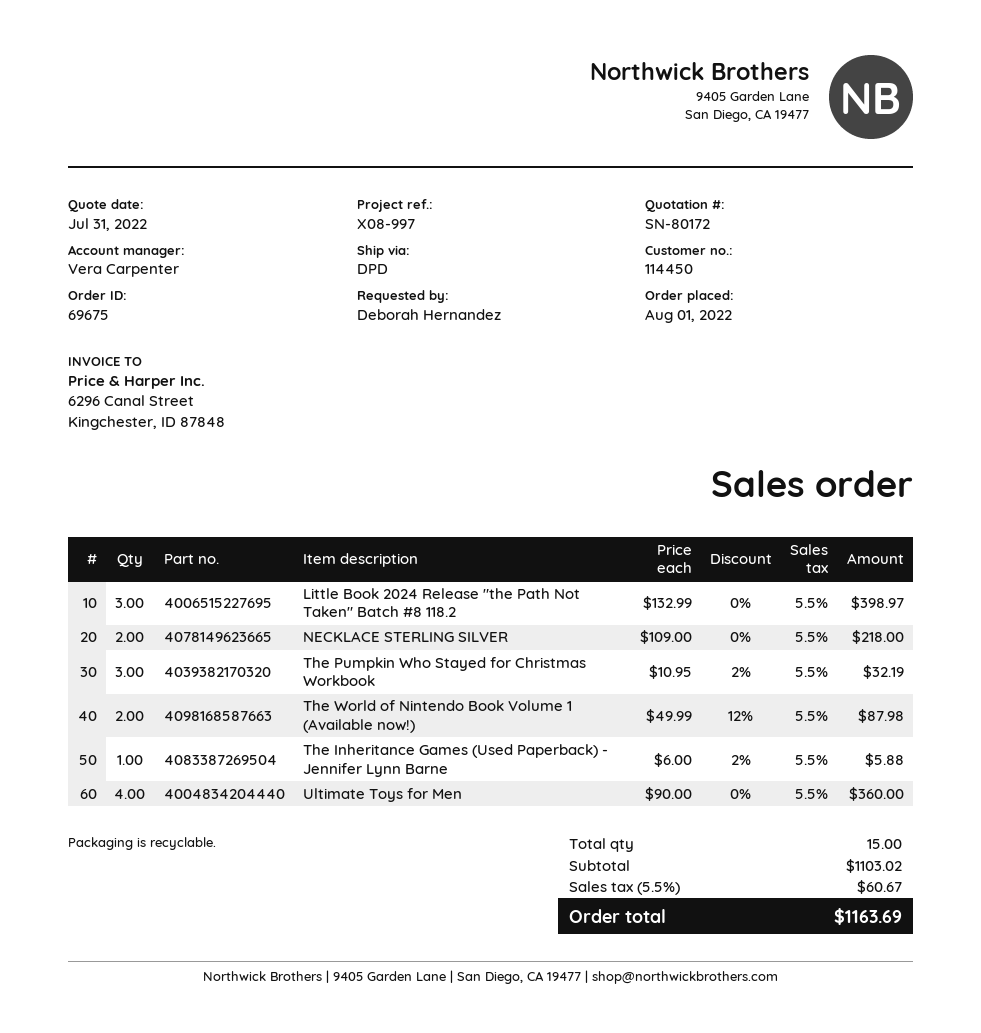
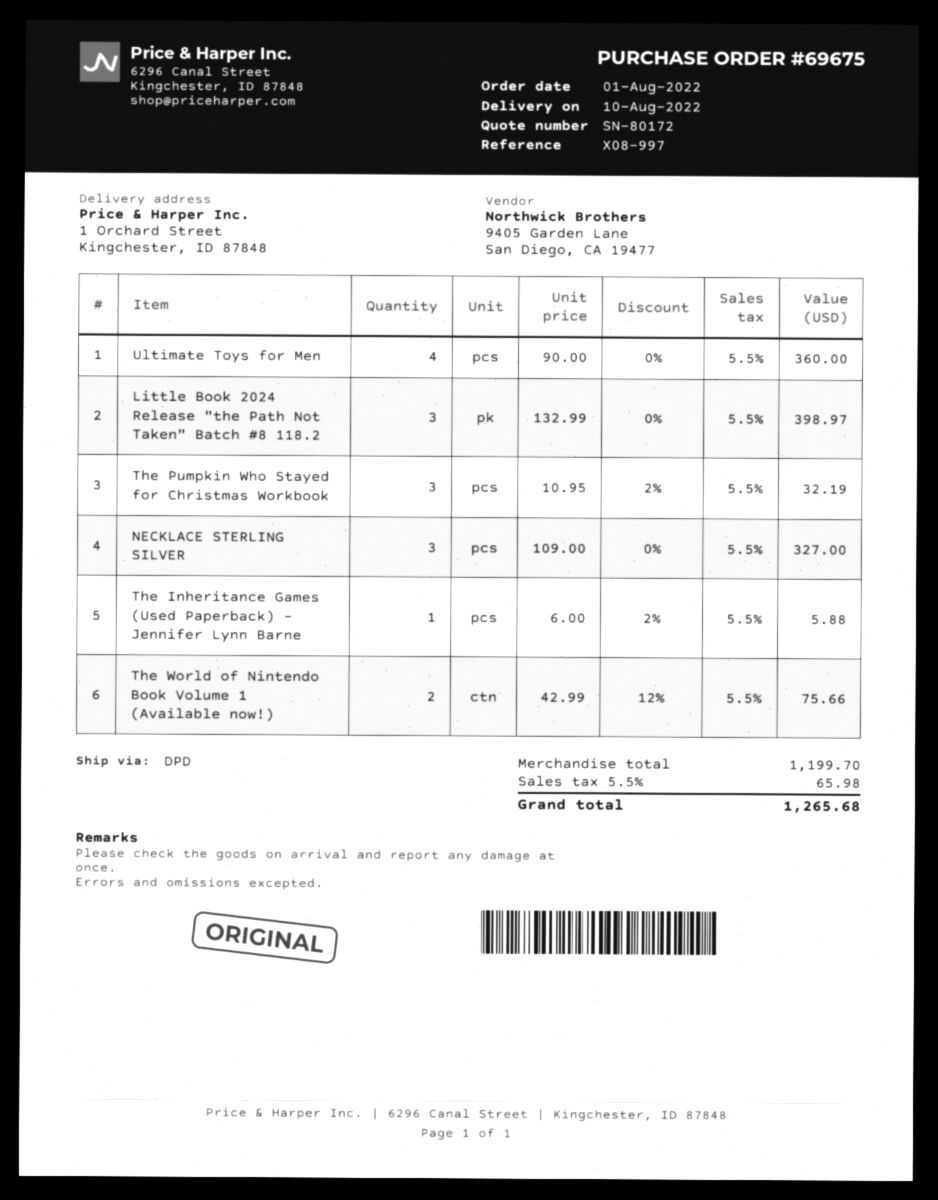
NECKLACE STERLING SILVER: 2 x 109.00 = 218.00 -> 3 x 109.00 = 327.00
The World of Nintendo Book Volume 1 (Available now!): 2 x 49.99 - 12% = 87.98 -> 2 x 42.99 - 12% = 75.66
subtotal: 1103.02 -> 1199.70
tax: 5.5% = 60.67 -> 5.5% = 65.98
total: 1163.69 -> 1265.68

